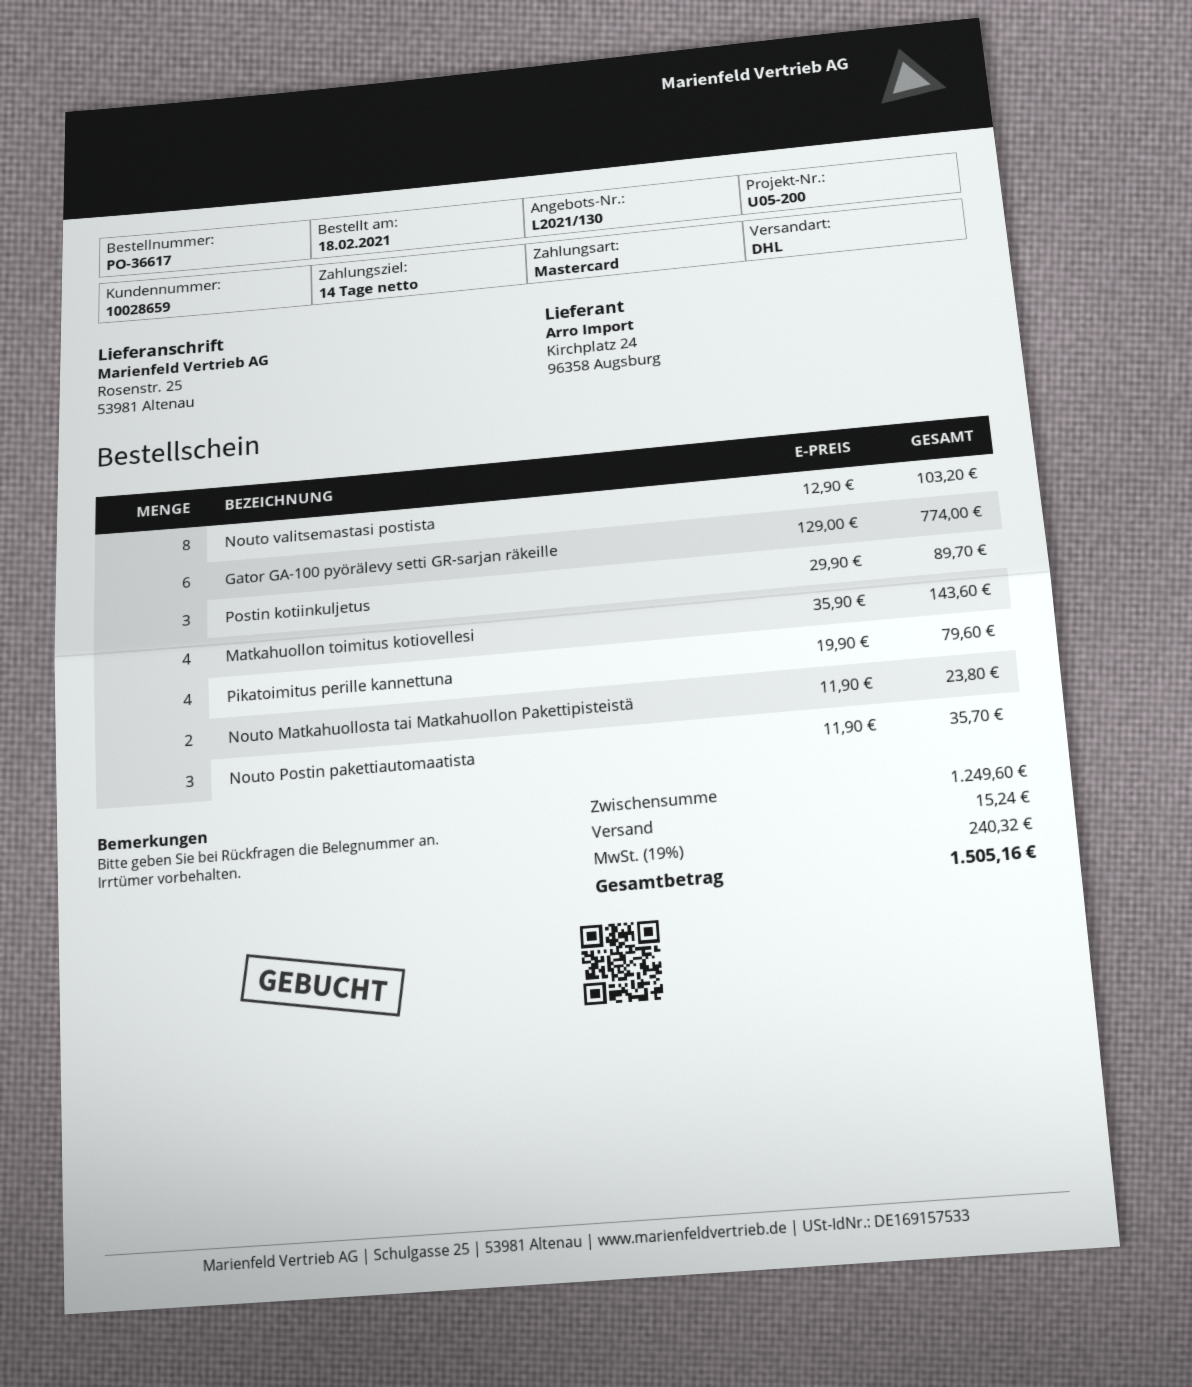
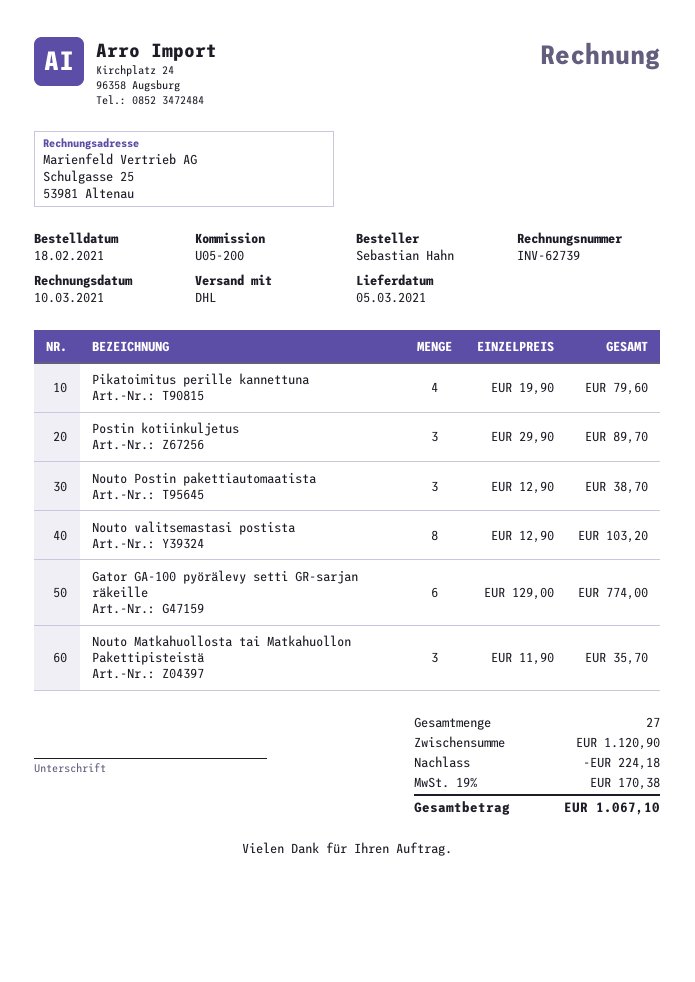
Matkahuollon toimitus kotiovellesi: 4 x 35.90 = 143.60 -> none
Nouto Matkahuollosta tai Matkahuollon Pakettipisteistä: 2 x 11.90 = 23.80 -> 3 x 11.90 = 35.70
Nouto Postin pakettiautomaatista: 3 x 11.90 = 35.70 -> 3 x 12.90 = 38.70
subtotal: 1249.60 -> 1120.90
discount: none -> 224.18
shipping: 15.24 -> none
tax: 19% = 240.32 -> 19% = 170.38
total: 1505.16 -> 1067.10

